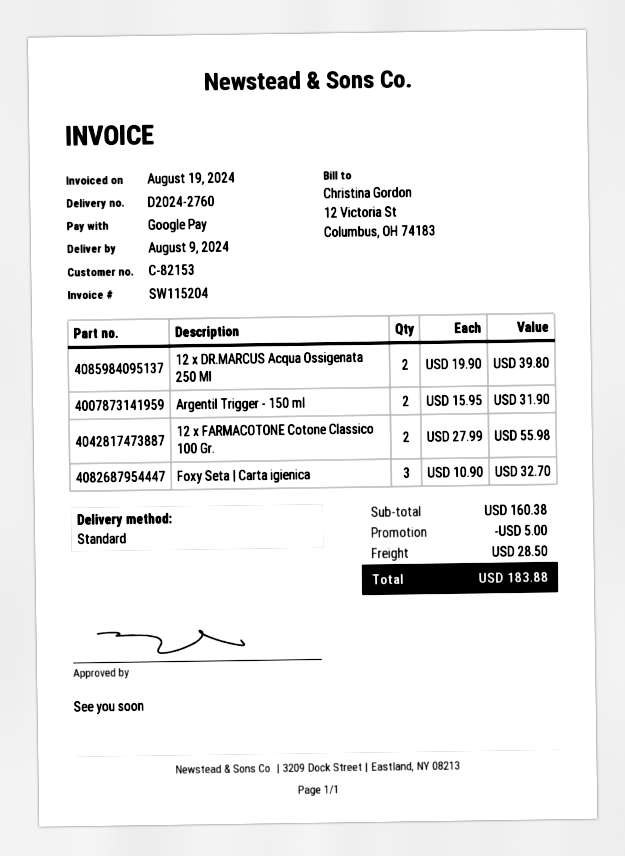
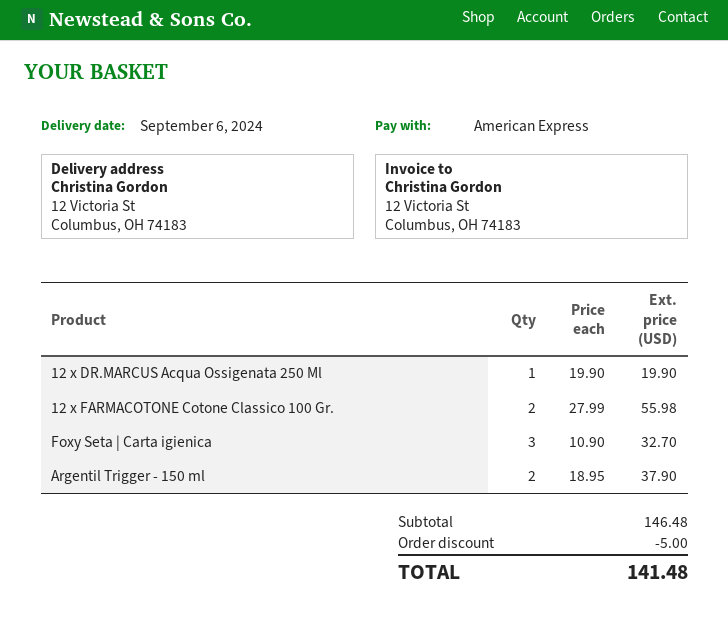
delivery date: 2024-08-09 -> 2024-09-06
payment method: Google Pay -> American Express
12 x DR.MARCUS Acqua Ossigenata 250 Ml: 2 x 19.90 = 39.80 -> 1 x 19.90 = 19.90
Argentil Trigger - 150 ml: 2 x 15.95 = 31.90 -> 2 x 18.95 = 37.90
subtotal: 160.38 -> 146.48
shipping: 28.50 -> none
total: 183.88 -> 141.48

